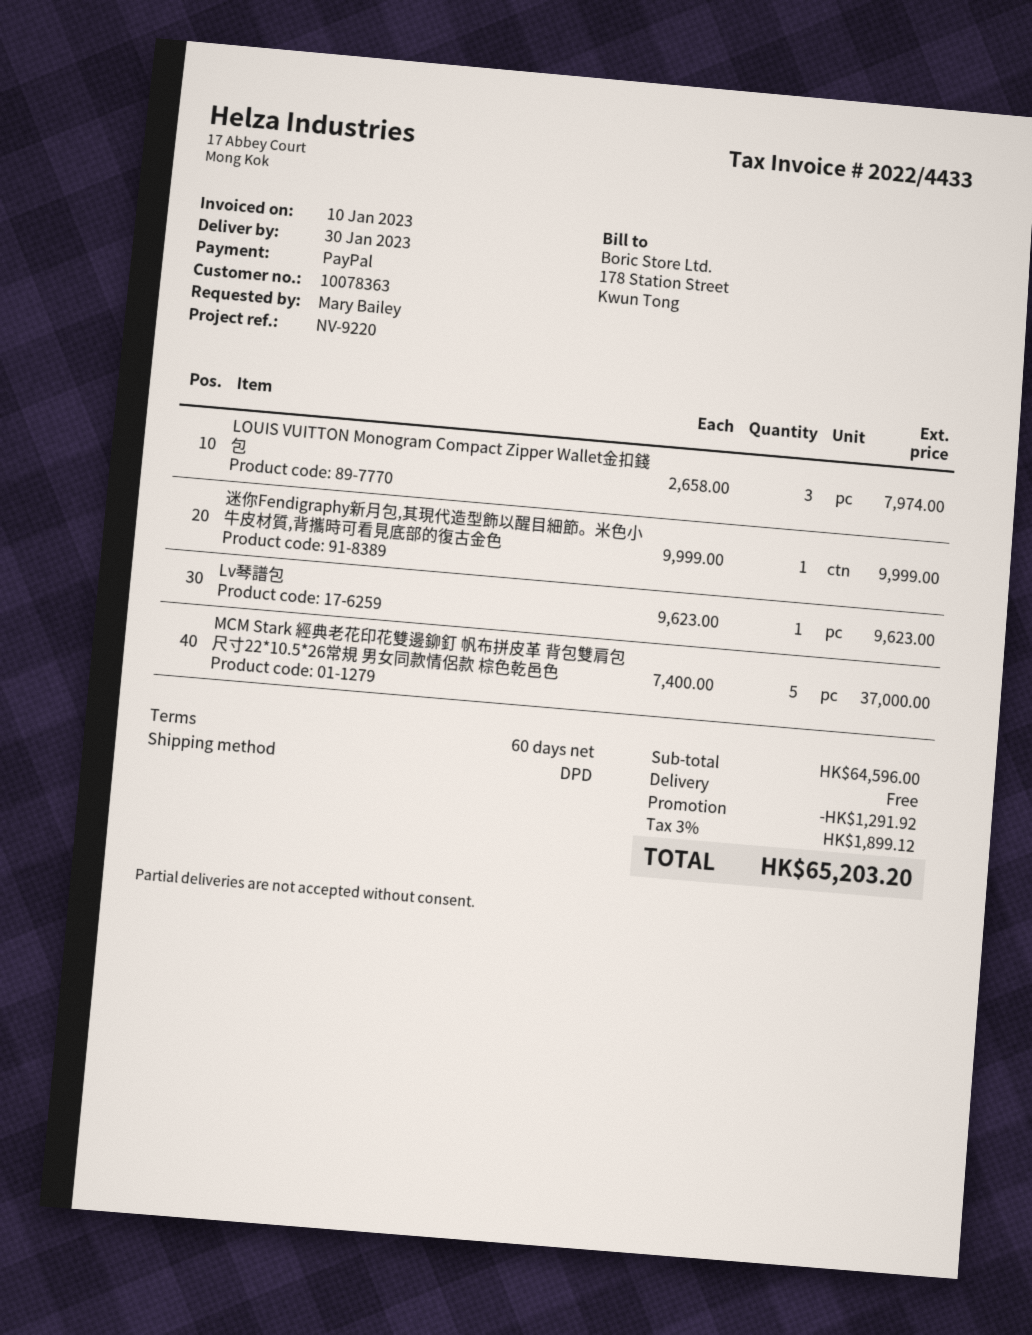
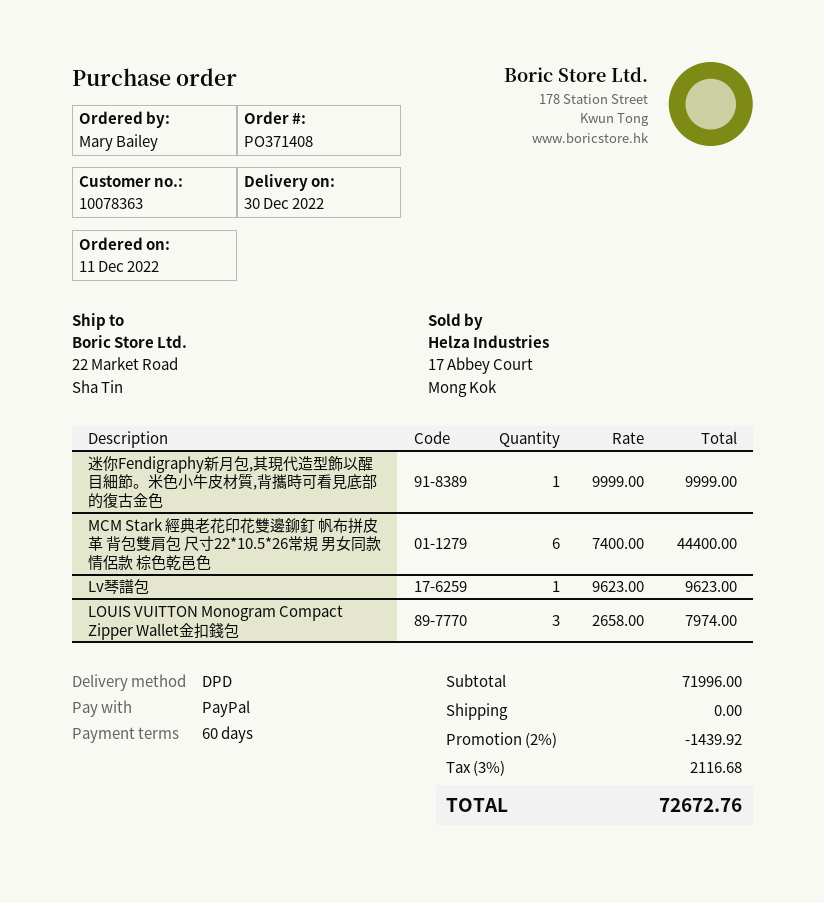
delivery date: 2023-01-30 -> 2022-12-30
MCM Stark 經典老花印花雙邊鉚釘 帆布拼皮革 背包雙肩包 尺寸22*10.5*26常規 男女同款情侶款 棕色乾邑色: 5 x 7400.00 = 37000.00 -> 6 x 7400.00 = 44400.00
subtotal: 64596.00 -> 71996.00
discount: 1291.92 -> 1439.92
tax: 3% = 1899.12 -> 3% = 2116.68
total: 65203.20 -> 72672.76

